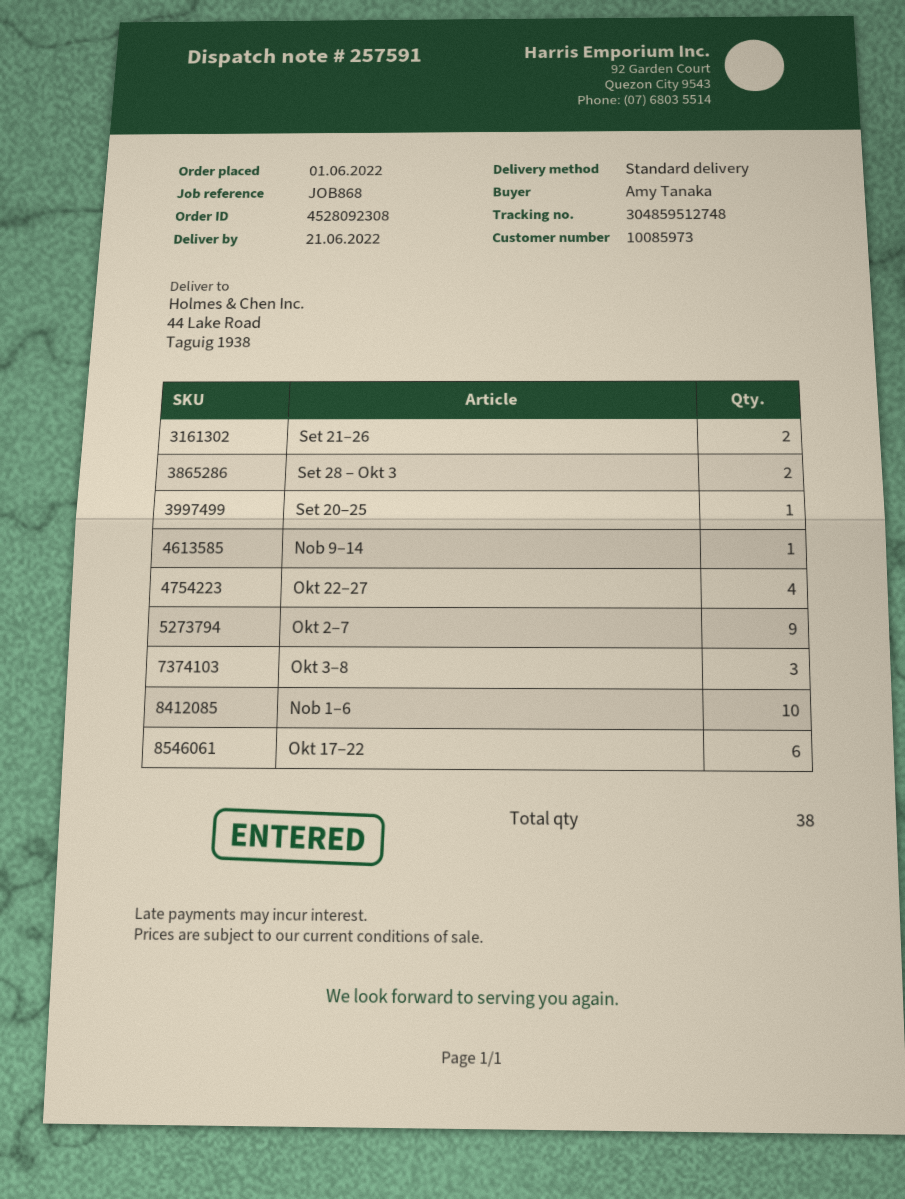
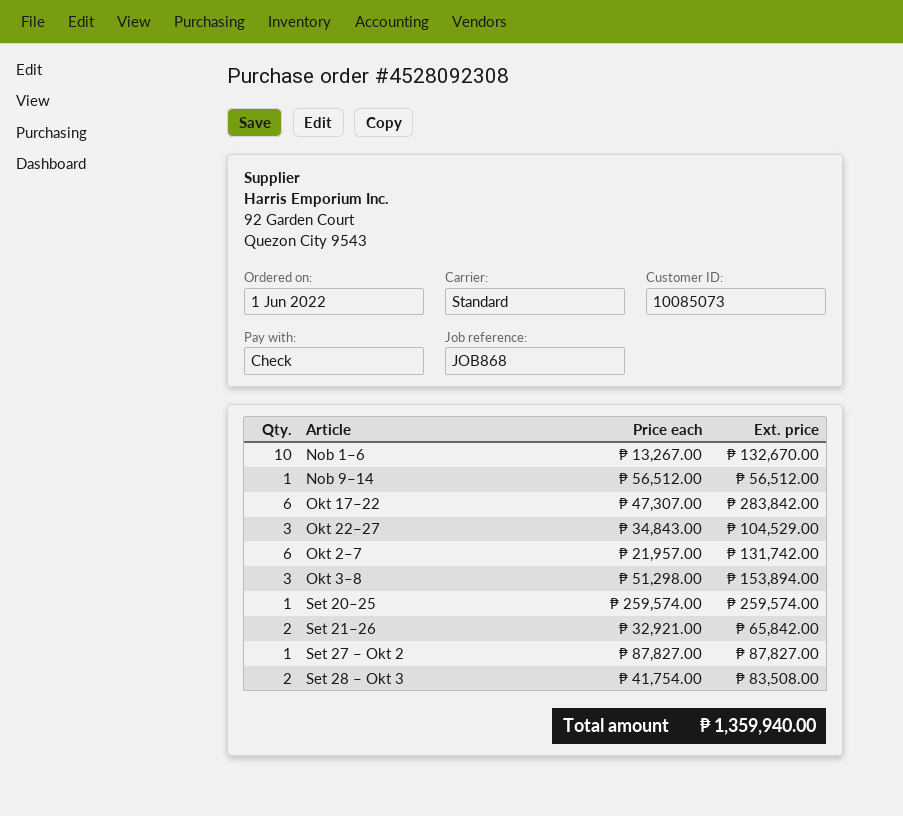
customer number: 10085973 -> 10085073
Okt 22–27: 4 -> 3
Okt 2–7: 9 -> 6
Set 27 – Okt 2: none -> 1

